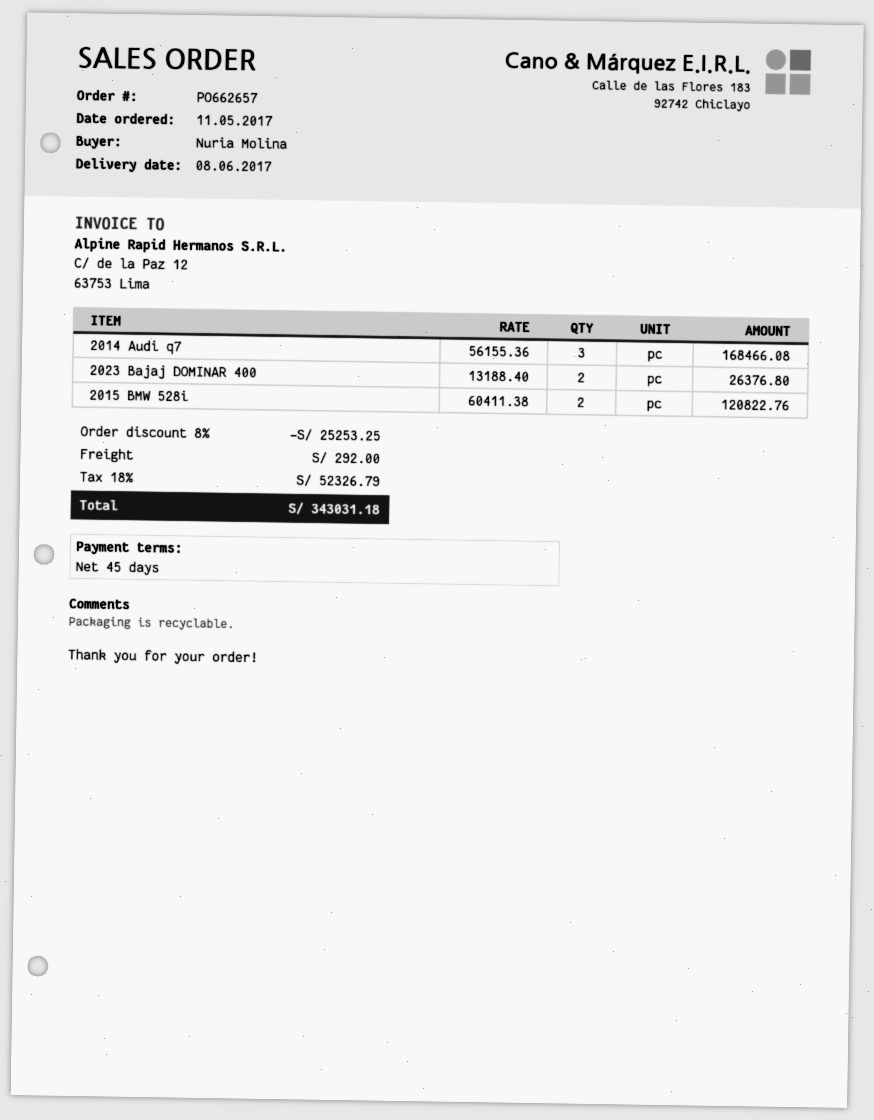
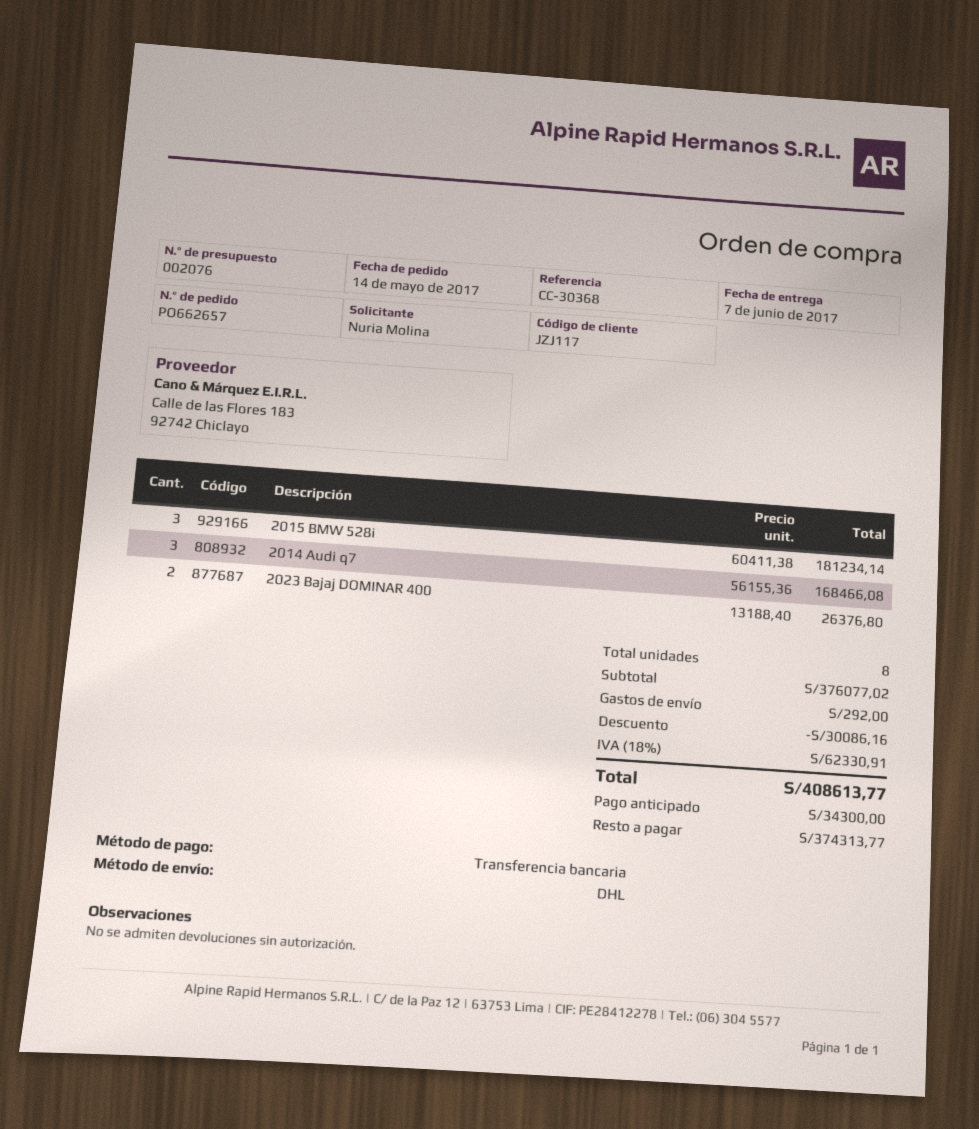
order date: 2017-05-11 -> 2017-05-14
delivery date: 2017-06-08 -> 2017-06-07
2015 BMW 528i: 2 x 60411.38 = 120822.76 -> 3 x 60411.38 = 181234.14
discount: 25253.25 -> 30086.16
tax: 18% = 52326.79 -> 18% = 62330.91
total: 343031.18 -> 408613.77

